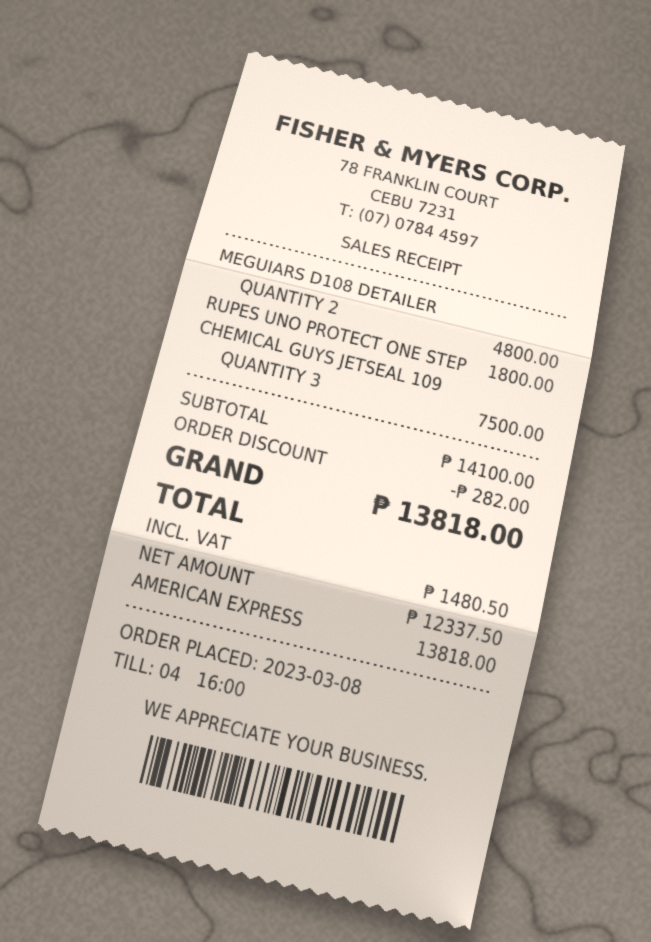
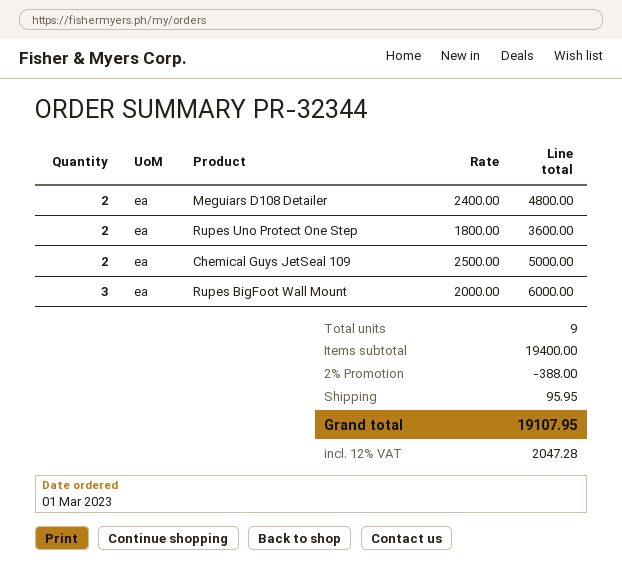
order date: 2023-03-08 -> 2023-03-01
RUPES UNO PROTECT ONE STEP: 1 for 1800.00 -> 2 for 3600.00
CHEMICAL GUYS JETSEAL 109: 3 for 7500.00 -> 2 for 5000.00
Rupes BigFoot Wall Mount: none -> 3 for 6000.00
subtotal: 14100.00 -> 19400.00
discount: 282.00 -> 388.00
shipping: none -> 95.95
tax: 1480.50 -> 2047.28
total: 13818.00 -> 19107.95

